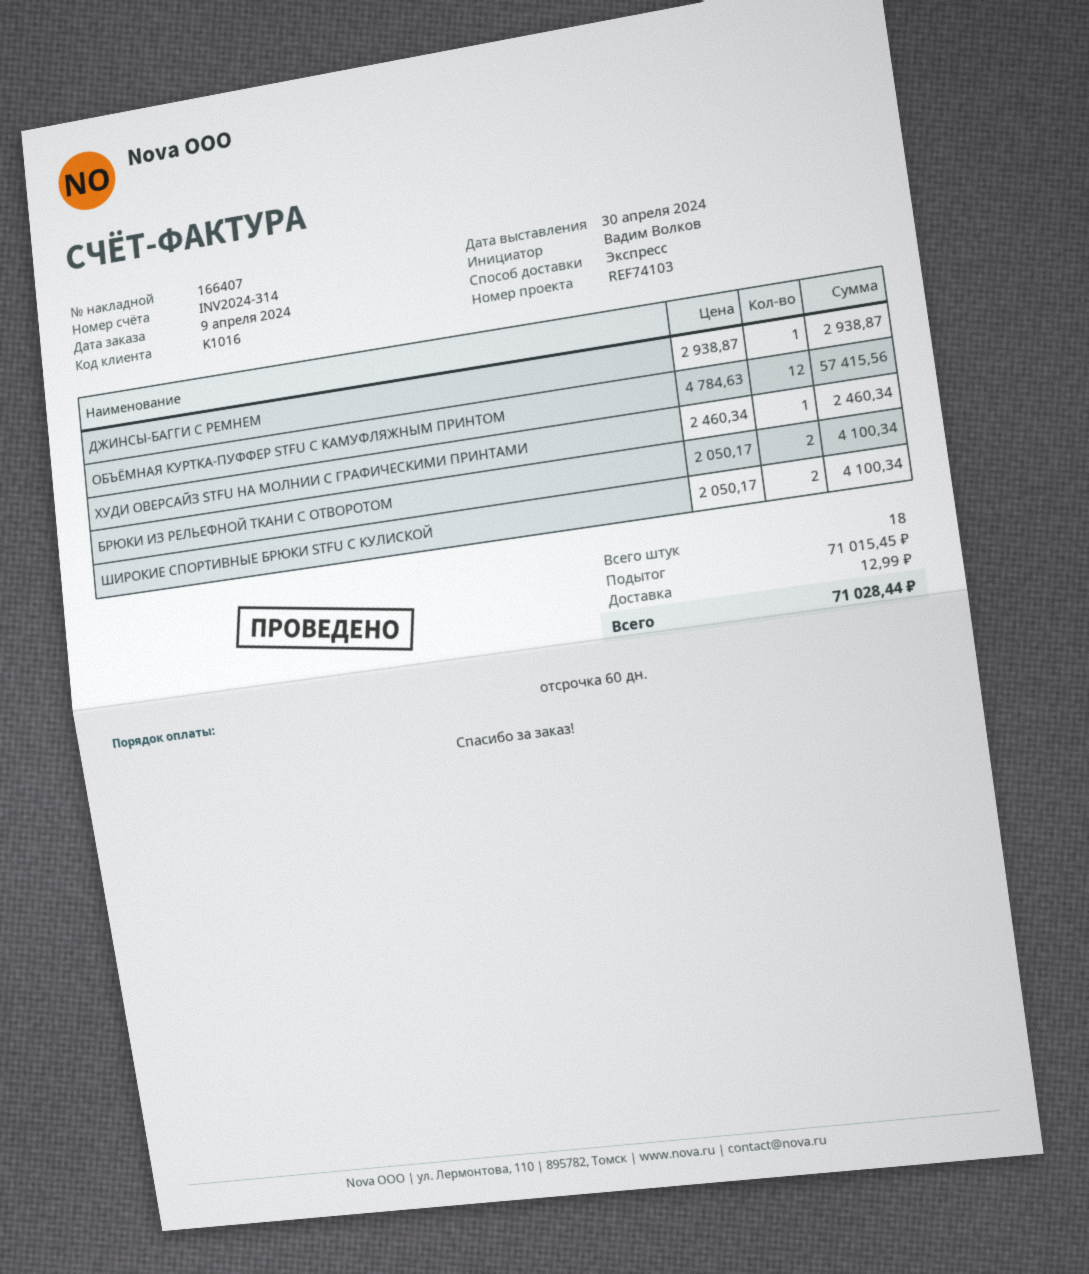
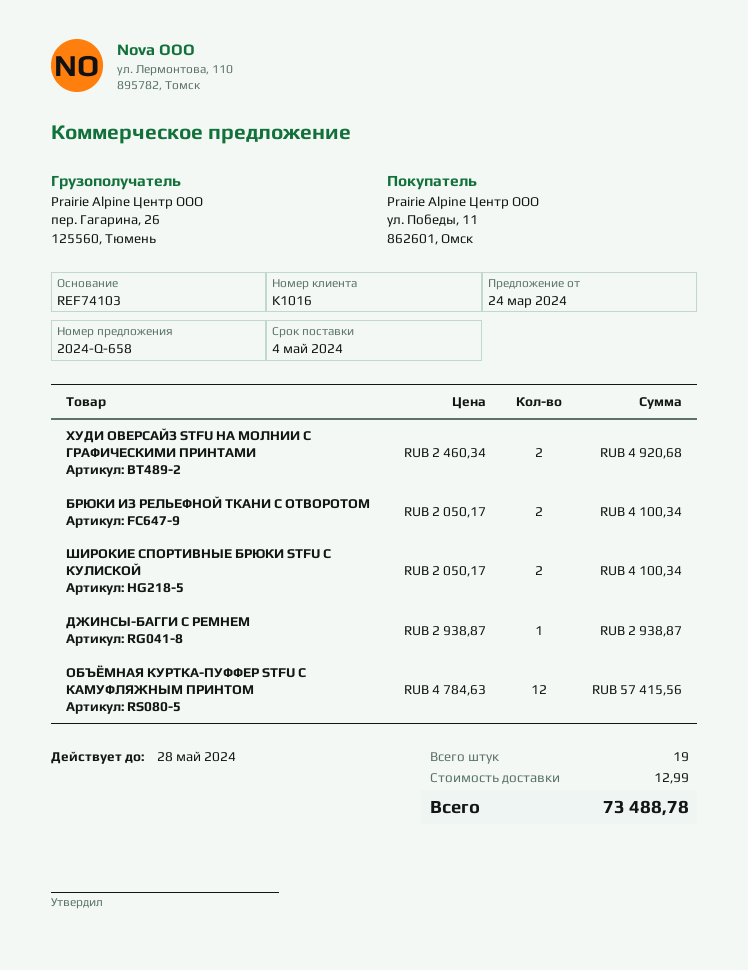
ХУДИ ОВЕРСАЙЗ STFU НА МОЛНИИ С ГРАФИЧЕСКИМИ ПРИНТАМИ: 1 x 2460.34 = 2460.34 -> 2 x 2460.34 = 4920.68
total quantity: 18 -> 19
total: 71028.44 -> 73488.78

